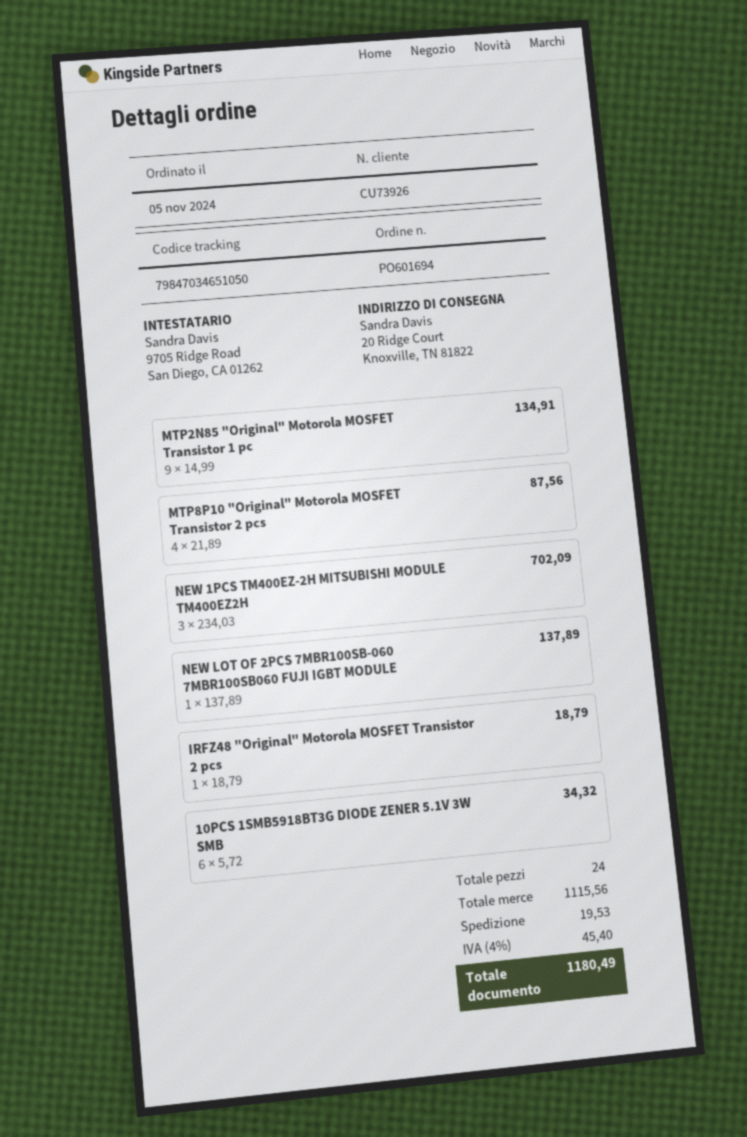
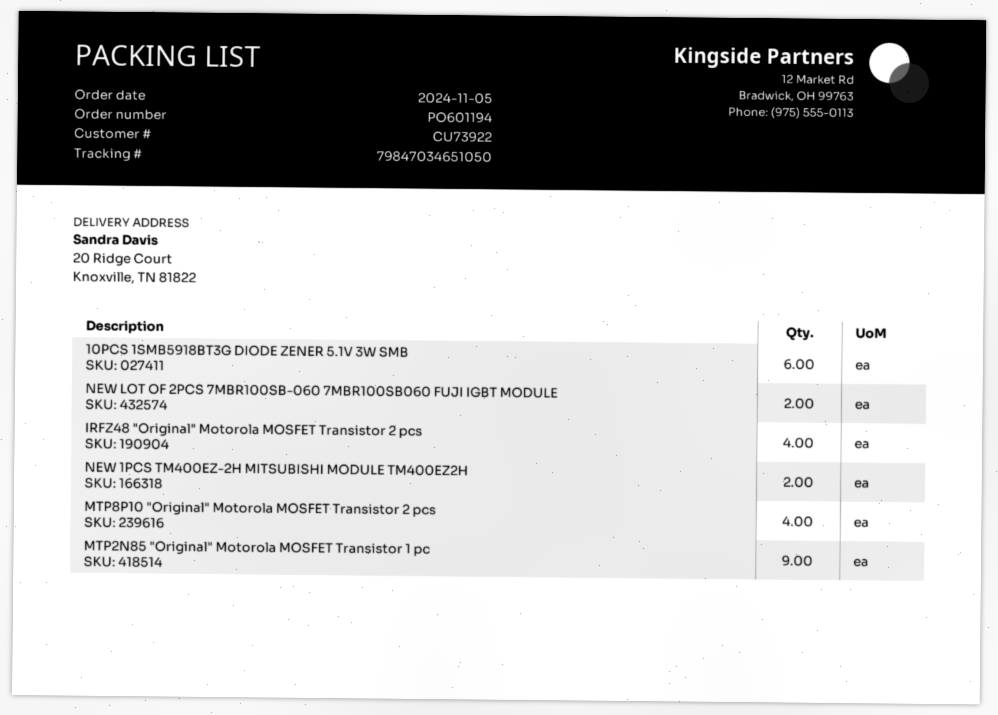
order number: PO601694 -> PO601194
customer number: CU73926 -> CU73922
NEW 1PCS TM400EZ-2H MITSUBISHI MODULE TM400EZ2H: 3 -> 2
NEW LOT OF 2PCS 7MBR100SB-060 7MBR100SB060 FUJI IGBT MODULE: 1 -> 2
IRFZ48 "Original" Motorola MOSFET Transistor 2 pcs: 1 -> 4

